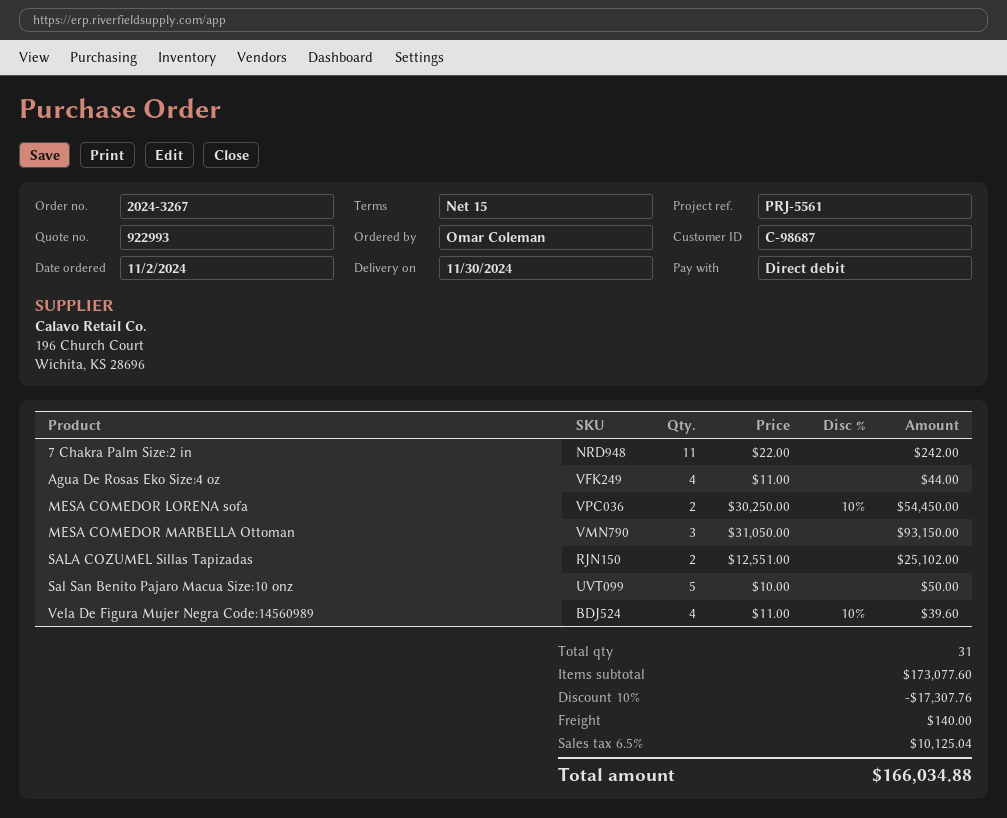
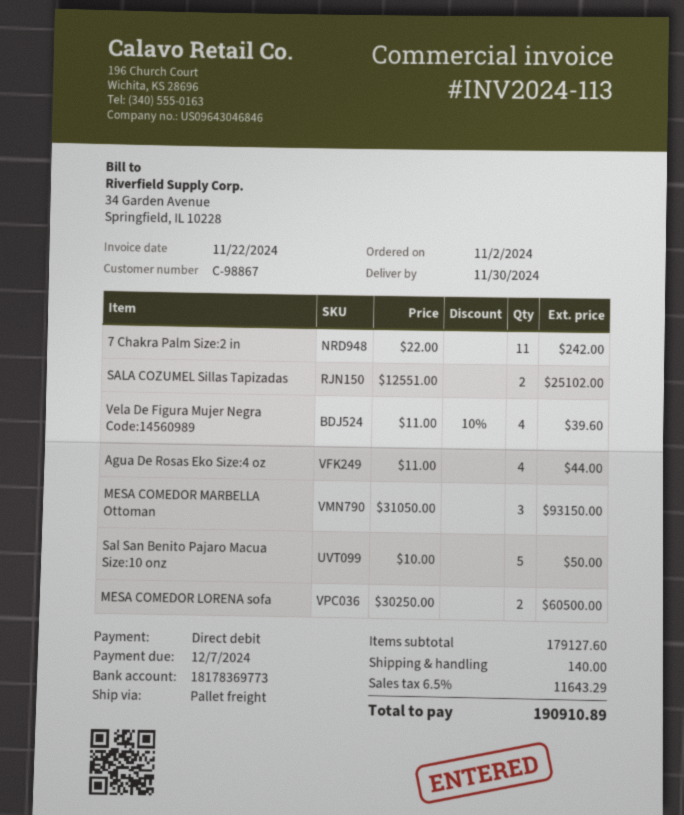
customer number: C-98687 -> C-98867
MESA COMEDOR LORENA sofa: 2 x 30250.00 - 10% = 54450.00 -> 2 x 30250.00 = 60500.00
subtotal: 173077.60 -> 179127.60
discount: 10% = 17307.76 -> none
tax: 6.5% = 10125.04 -> 6.5% = 11643.29
total: 166034.88 -> 190910.89

